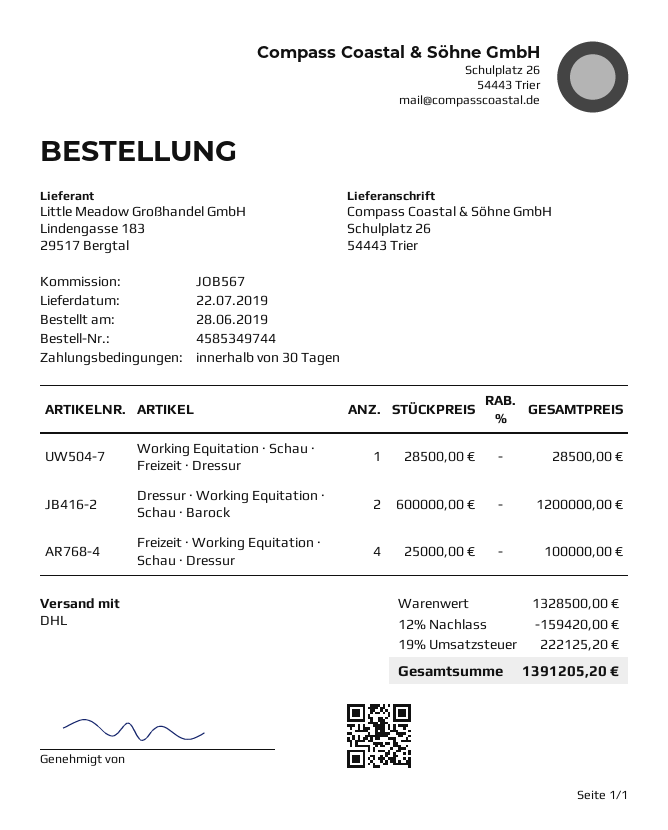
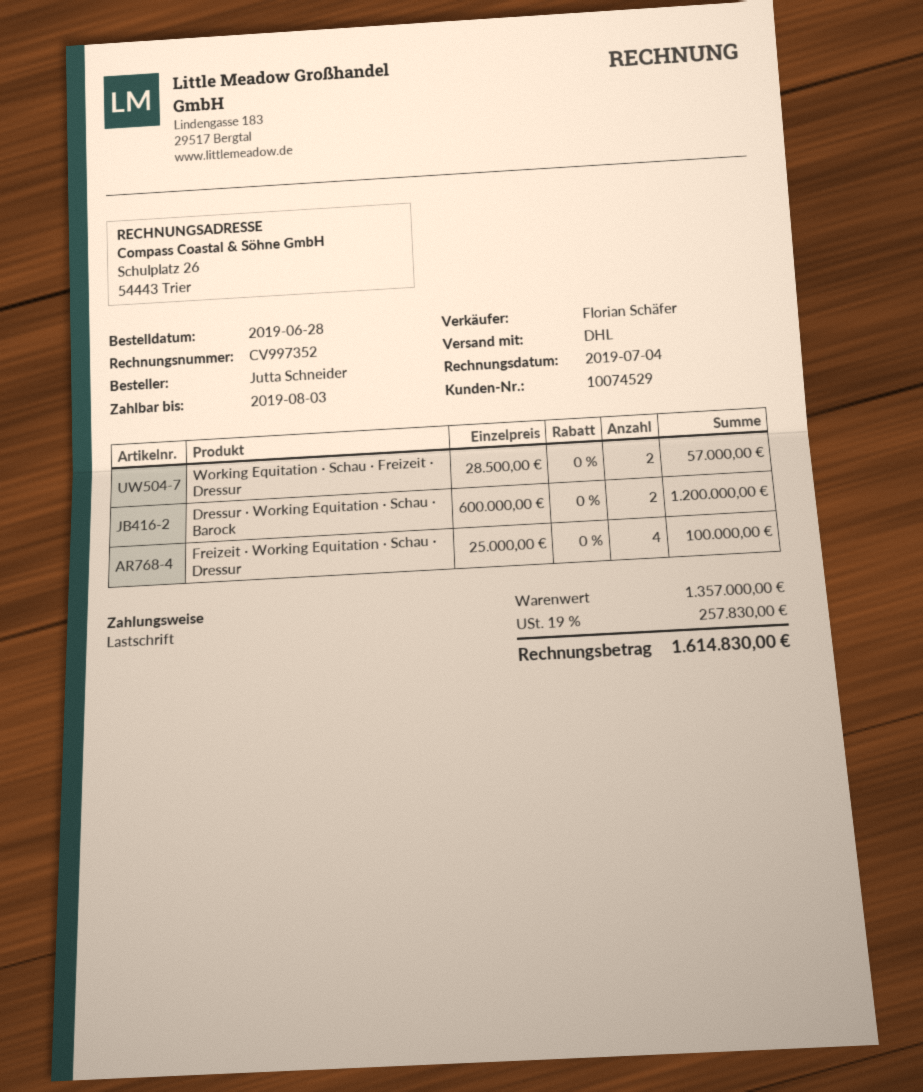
Working Equitation · Schau · Freizeit · Dressur: 1 x 28500.00 = 28500.00 -> 2 x 28500.00 = 57000.00
subtotal: 1328500.00 -> 1357000.00
discount: 12% = 159420.00 -> none
tax: 19% = 222125.20 -> 19% = 257830.00
total: 1391205.20 -> 1614830.00

